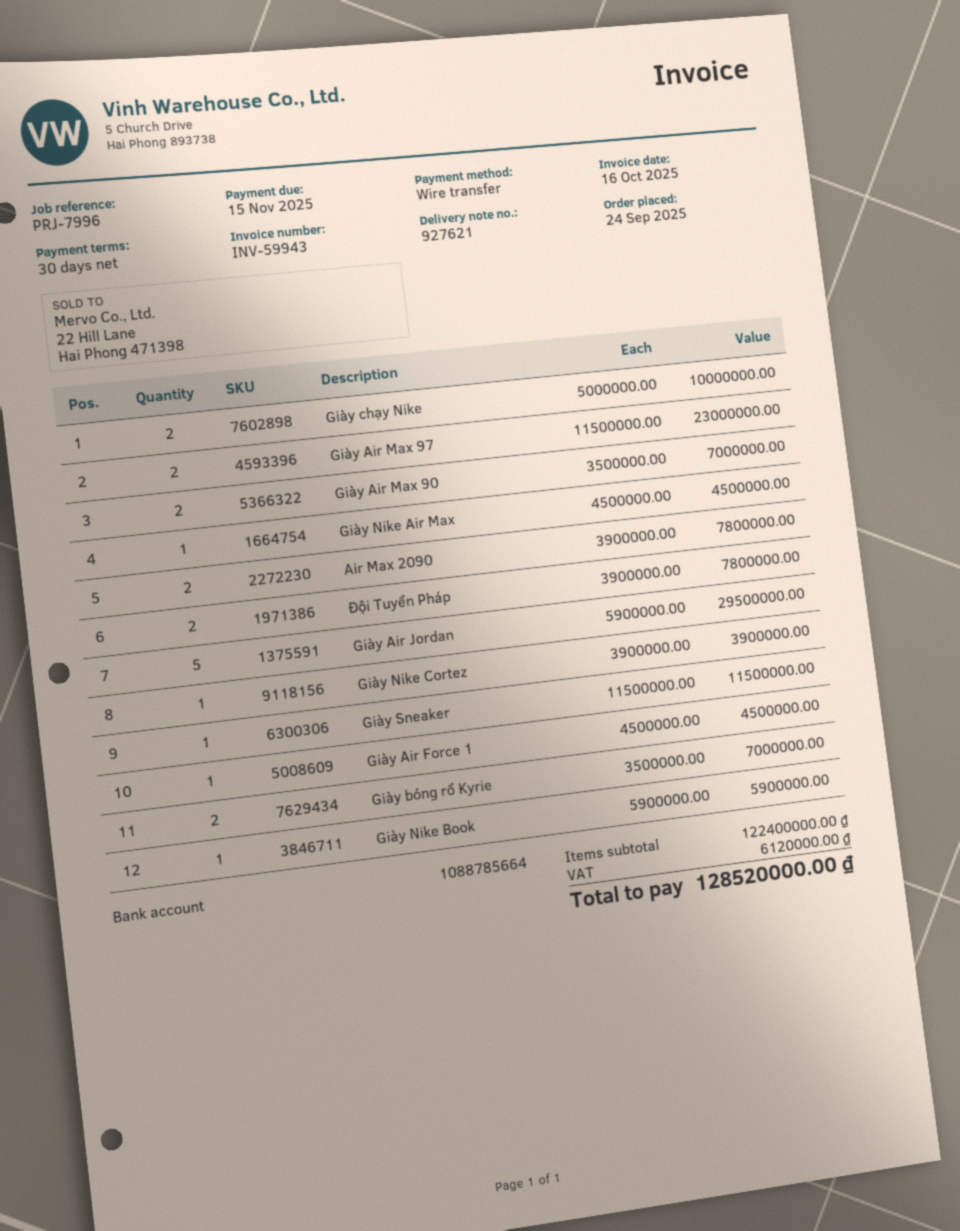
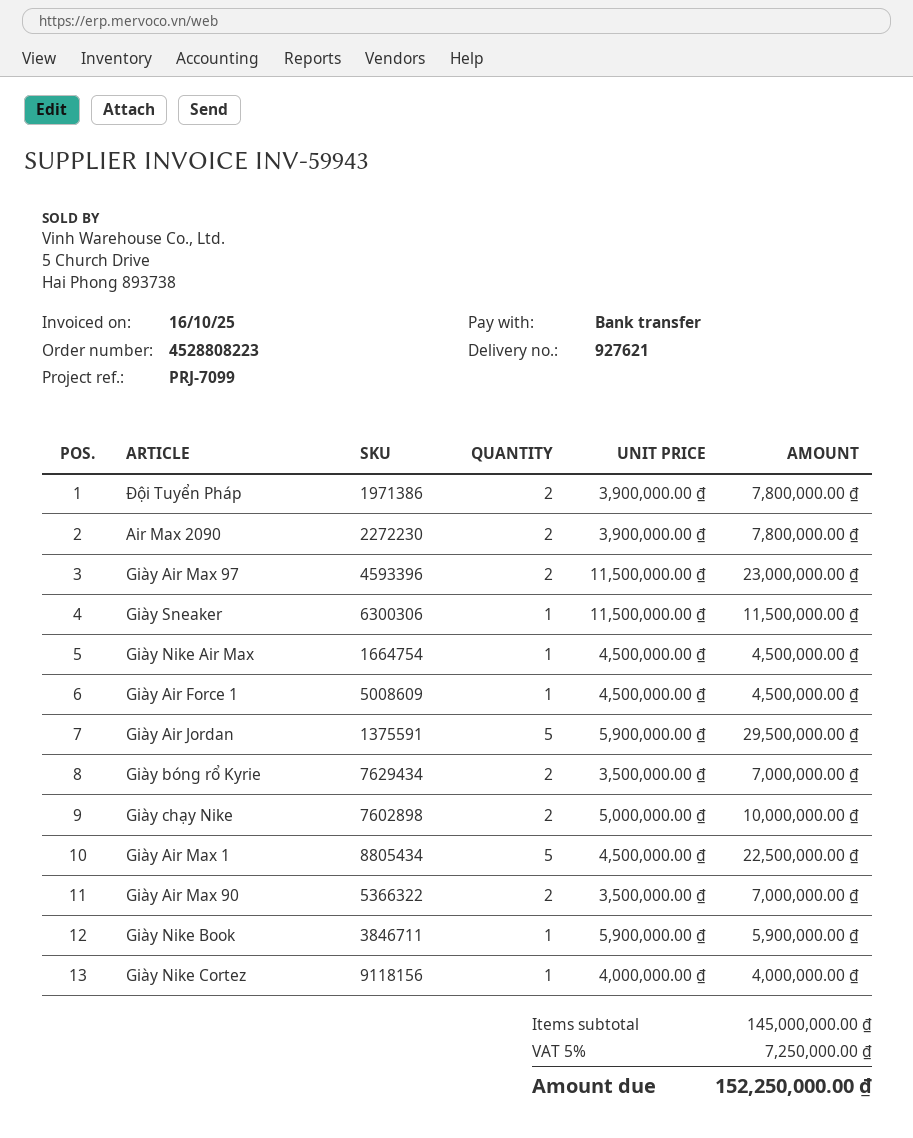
reference: PRJ-7996 -> PRJ-7099
Giày Nike Cortez: 1 x 3900000.00 = 3900000.00 -> 1 x 4000000.00 = 4000000.00
Giày Air Max 1: none -> 5 x 4500000.00 = 22500000.00
subtotal: 122400000.00 -> 145000000.00
tax: 6120000.00 -> 7250000.00
total: 128520000.00 -> 152250000.00

